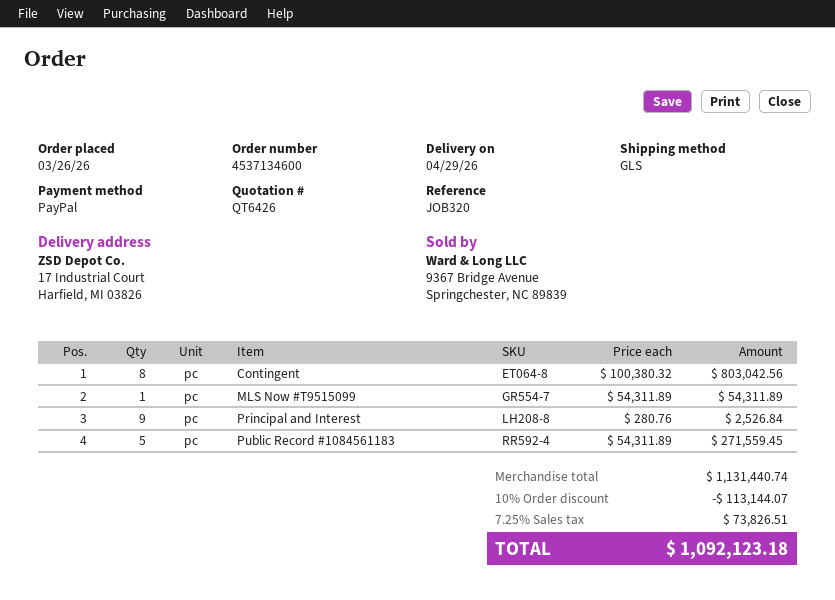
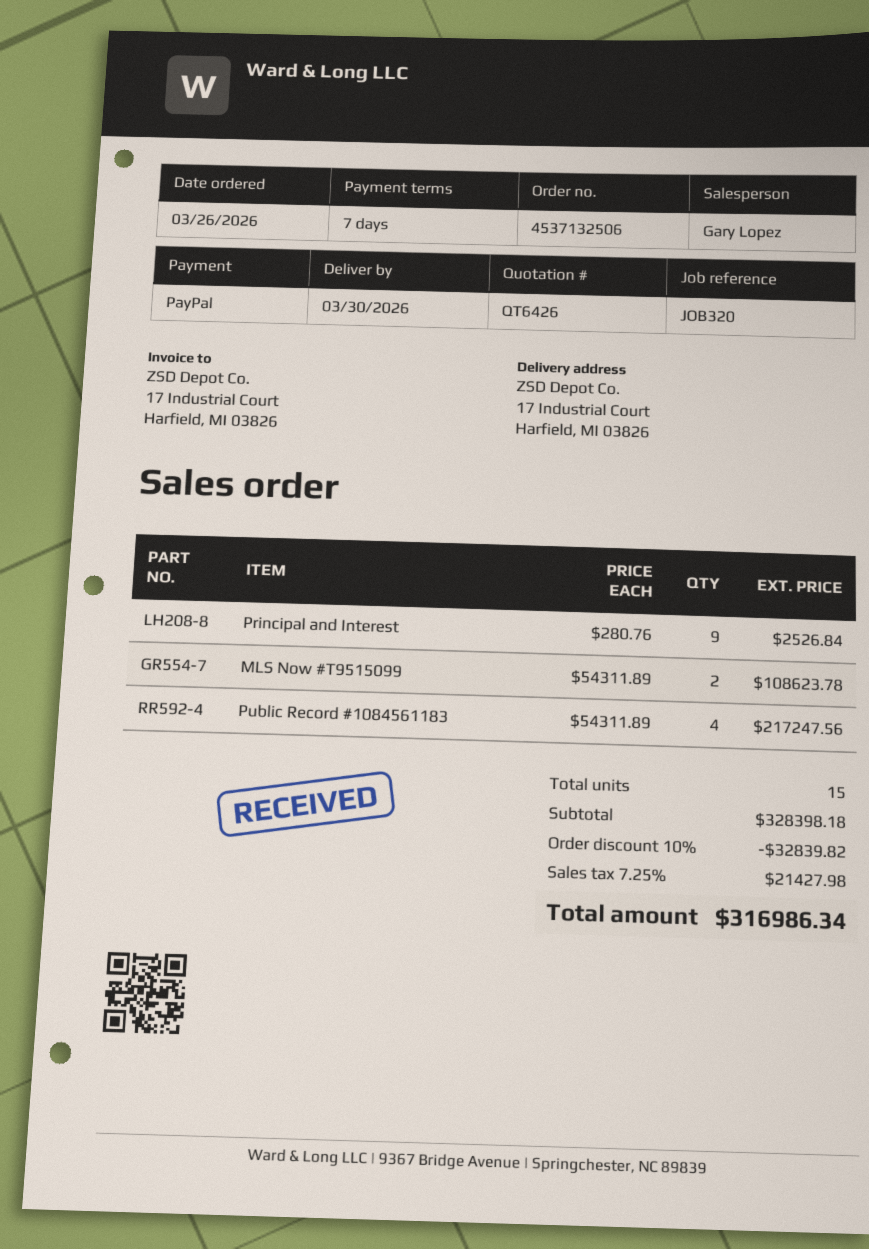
order number: 4537134600 -> 4537132506
delivery date: 2026-04-29 -> 2026-03-30
Contingent: 8 x 100380.32 = 803042.56 -> none
MLS Now #T9515099: 1 x 54311.89 = 54311.89 -> 2 x 54311.89 = 108623.78
Public Record #1084561183: 5 x 54311.89 = 271559.45 -> 4 x 54311.89 = 217247.56
subtotal: 1131440.74 -> 328398.18
discount: 10% = 113144.07 -> 10% = 32839.82
tax: 7.25% = 73826.51 -> 7.25% = 21427.98
total: 1092123.18 -> 316986.34

